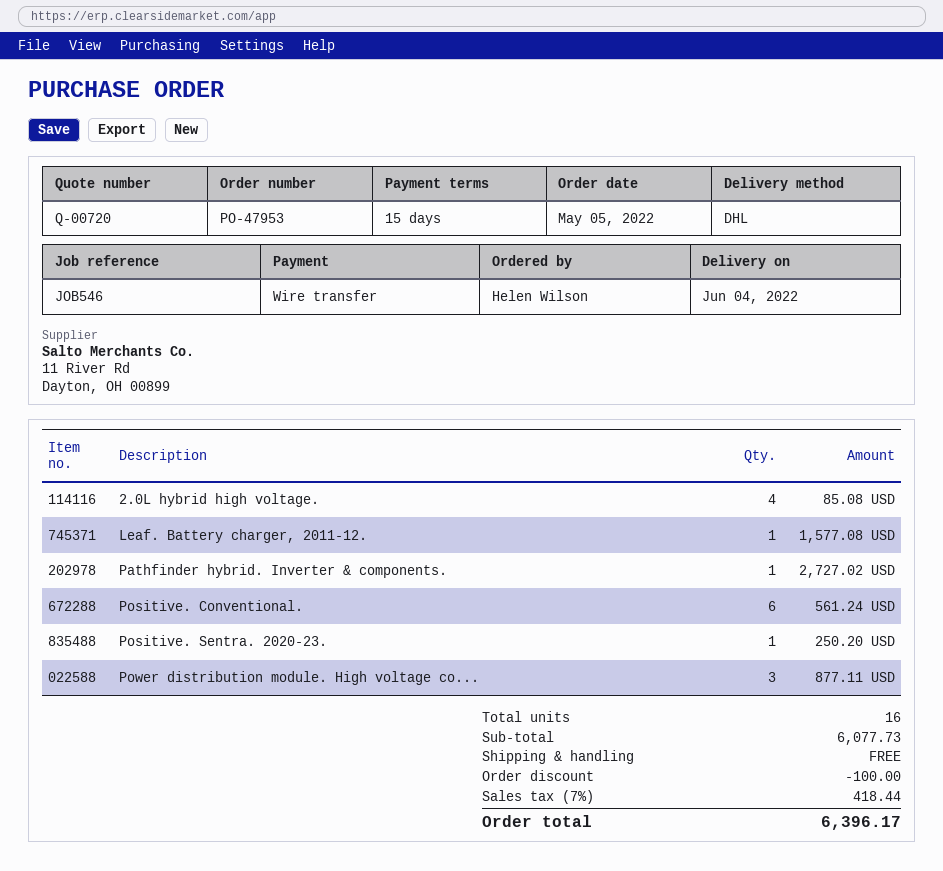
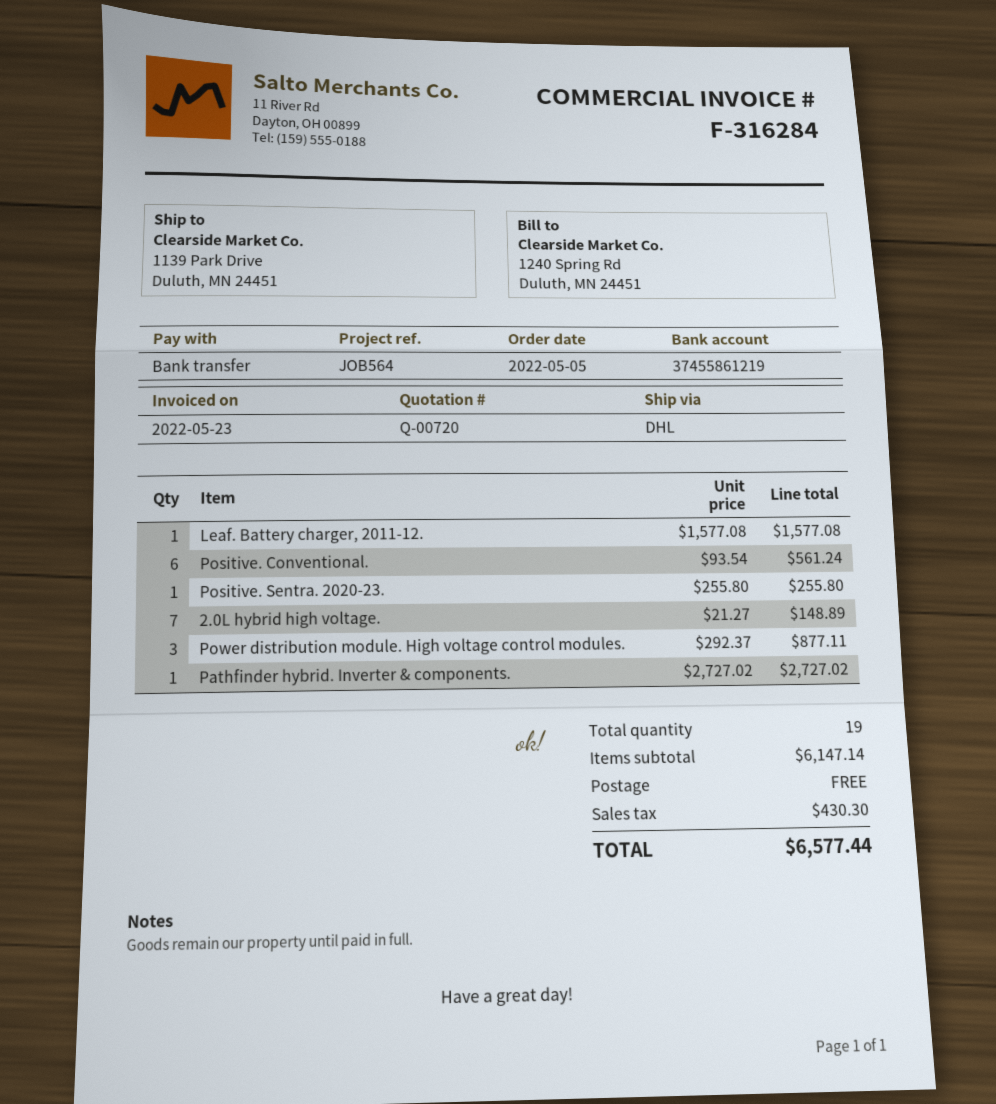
reference: JOB546 -> JOB564
2.0L hybrid high voltage.: 4 for 85.08 -> 7 for 148.89
Positive. Sentra. 2020-23.: 1 for 250.20 -> 1 for 255.80
total quantity: 16 -> 19
subtotal: 6077.73 -> 6147.14
discount: 100.00 -> none
tax: 418.44 -> 430.30
total: 6396.17 -> 6577.44

